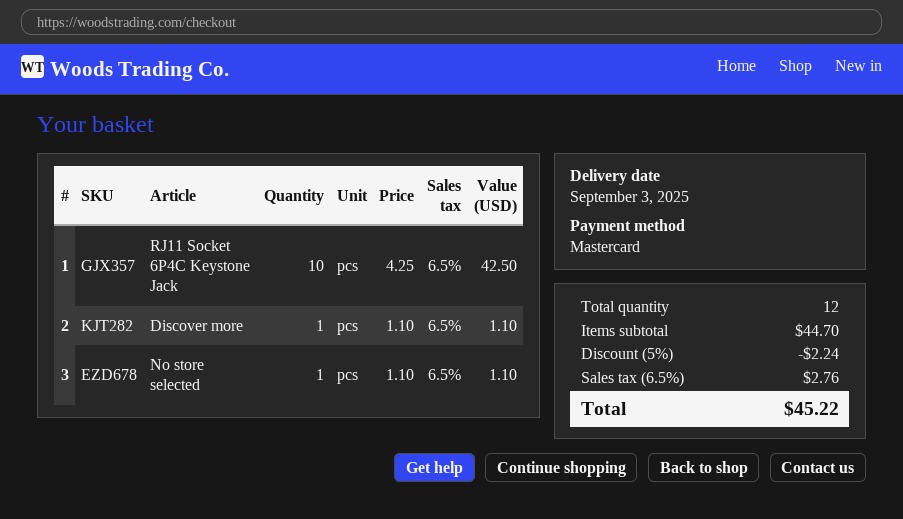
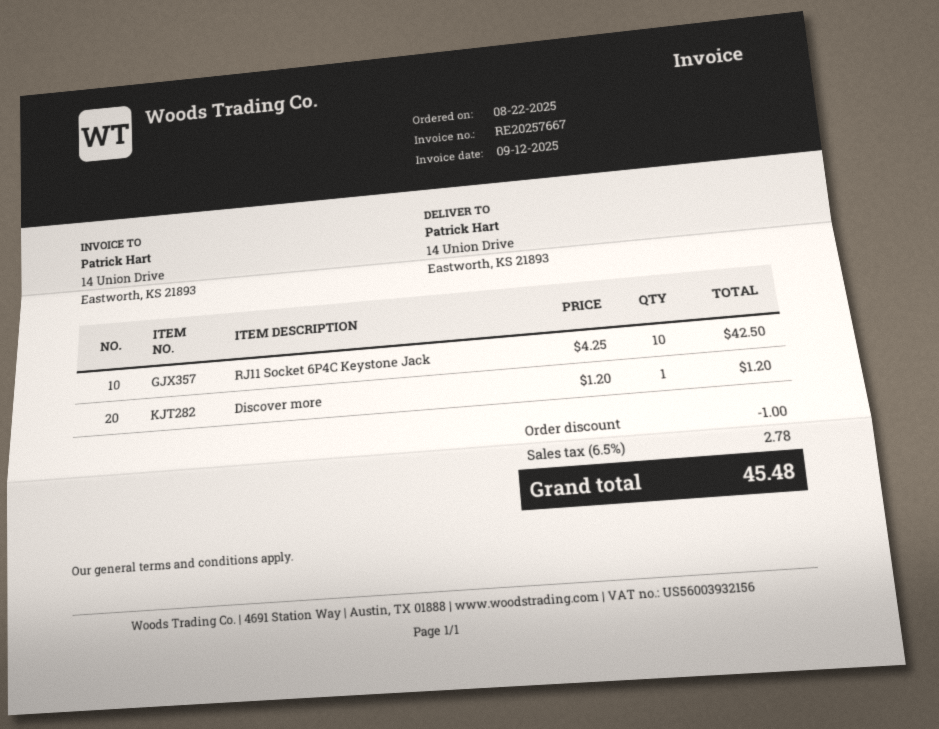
Discover more: 1 x 1.10 = 1.10 -> 1 x 1.20 = 1.20
No store selected: 1 x 1.10 = 1.10 -> none
discount: 2.24 -> 1.00
tax: 6.5% = 2.76 -> 6.5% = 2.78
total: 45.22 -> 45.48

